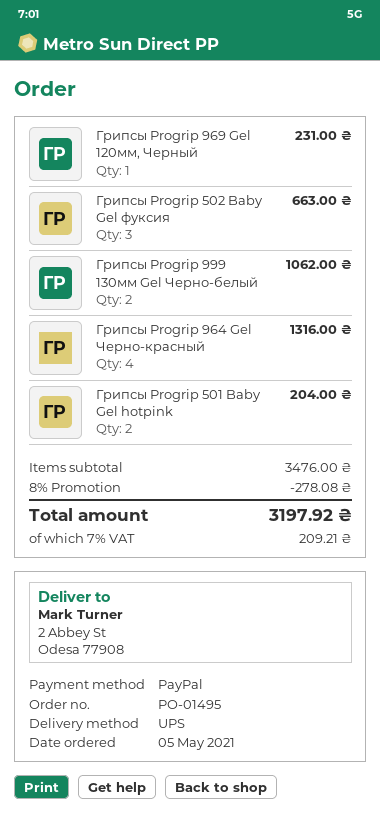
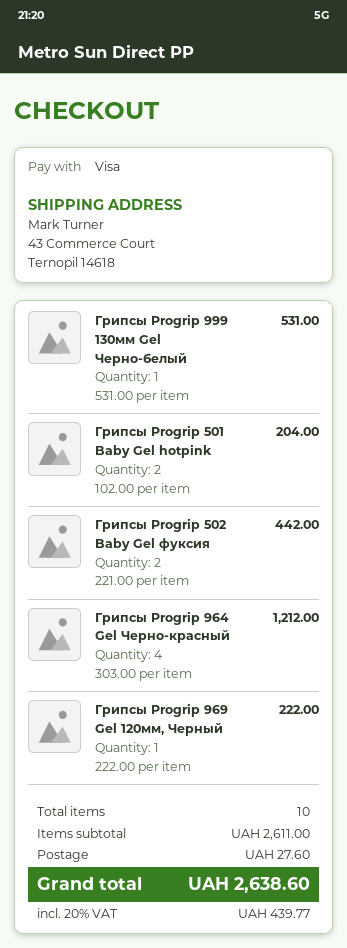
payment method: PayPal -> Visa
ship to: 2 Abbey St, Odesa 77908 -> 43 Commerce Court, Ternopil 14618
Грипсы Progrip 969 Gel 120мм, Черный: 1 for 231.00 -> 1 for 222.00
Грипсы Progrip 502 Baby Gel фуксия: 3 for 663.00 -> 2 for 442.00
Грипсы Progrip 999 130мм Gel Черно-белый: 2 for 1062.00 -> 1 for 531.00
Грипсы Progrip 964 Gel Черно-красный: 4 for 1316.00 -> 4 for 1212.00
subtotal: 3476.00 -> 2611.00
discount: 8% = 278.08 -> none
shipping: none -> 27.60
tax: 7% = 209.21 -> 20% = 439.77
total: 3197.92 -> 2638.60

